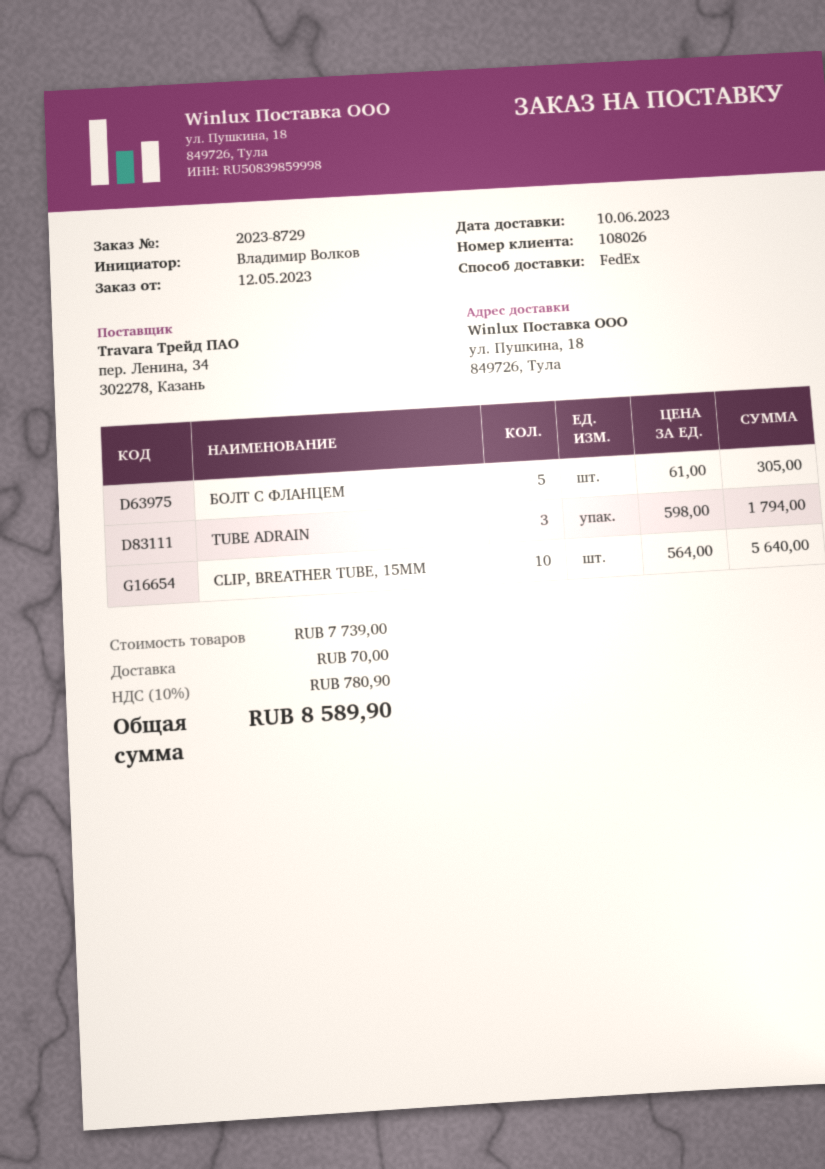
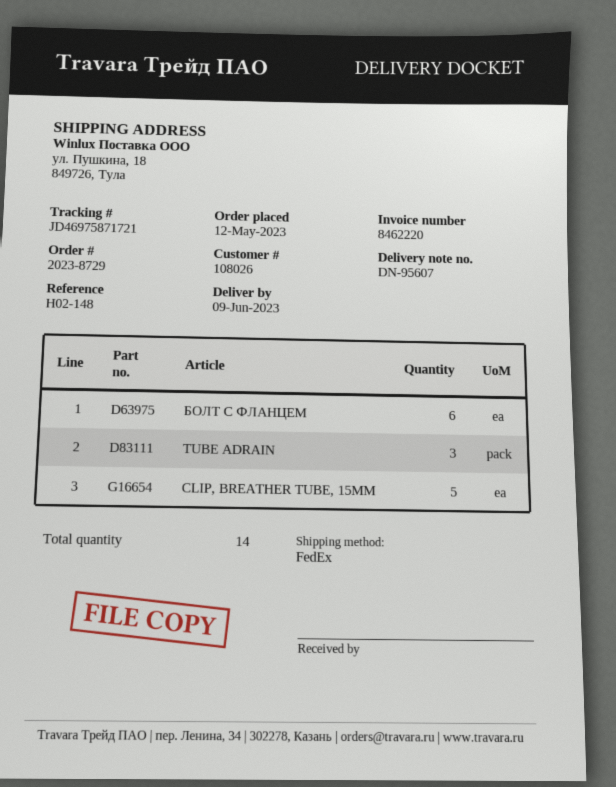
delivery date: 2023-06-10 -> 2023-06-09
БОЛТ С ФЛАНЦЕМ: 5 -> 6
CLIP, BREATHER TUBE, 15MM: 10 -> 5

